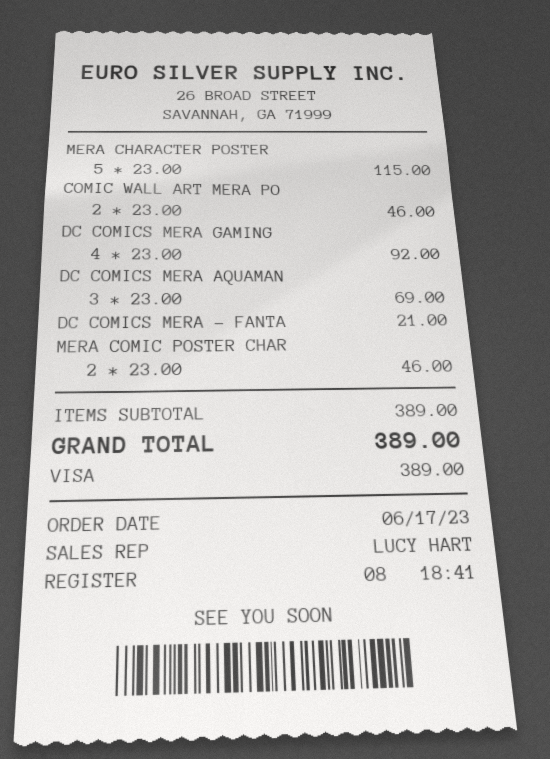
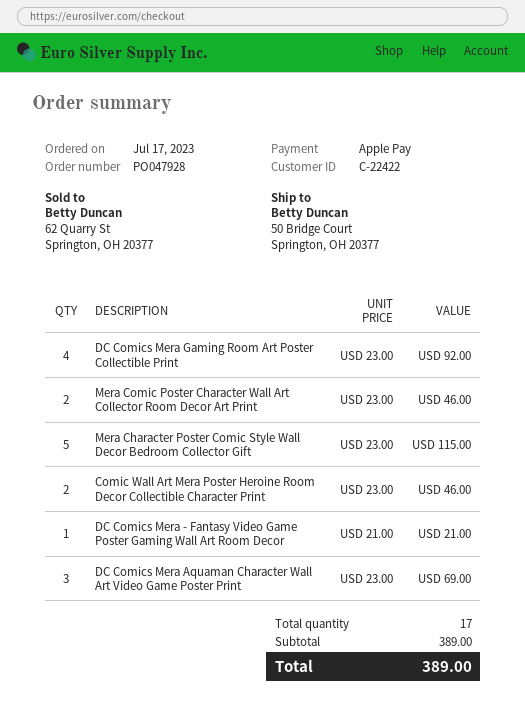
order date: 2023-06-17 -> 2023-07-17
payment method: Visa -> Apple Pay

